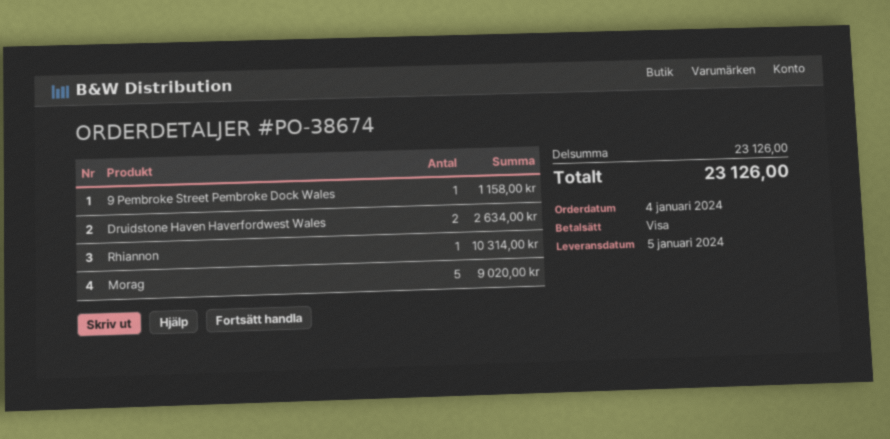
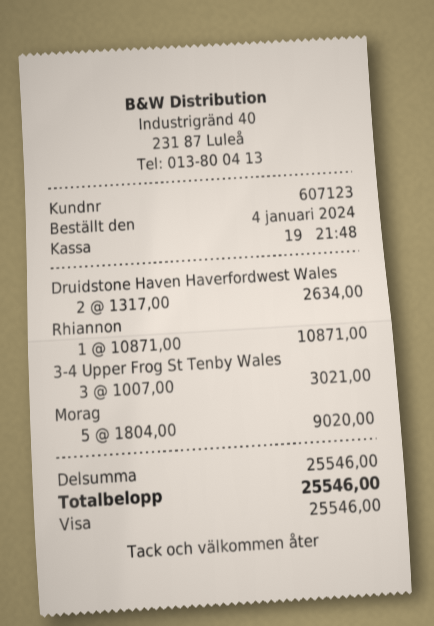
9 Pembroke Street Pembroke Dock Wales: 1 for 1158.00 -> none
Rhiannon: 1 for 10314.00 -> 1 for 10871.00
3-4 Upper Frog St Tenby Wales: none -> 3 for 3021.00
subtotal: 23126.00 -> 25546.00
total: 23126.00 -> 25546.00

